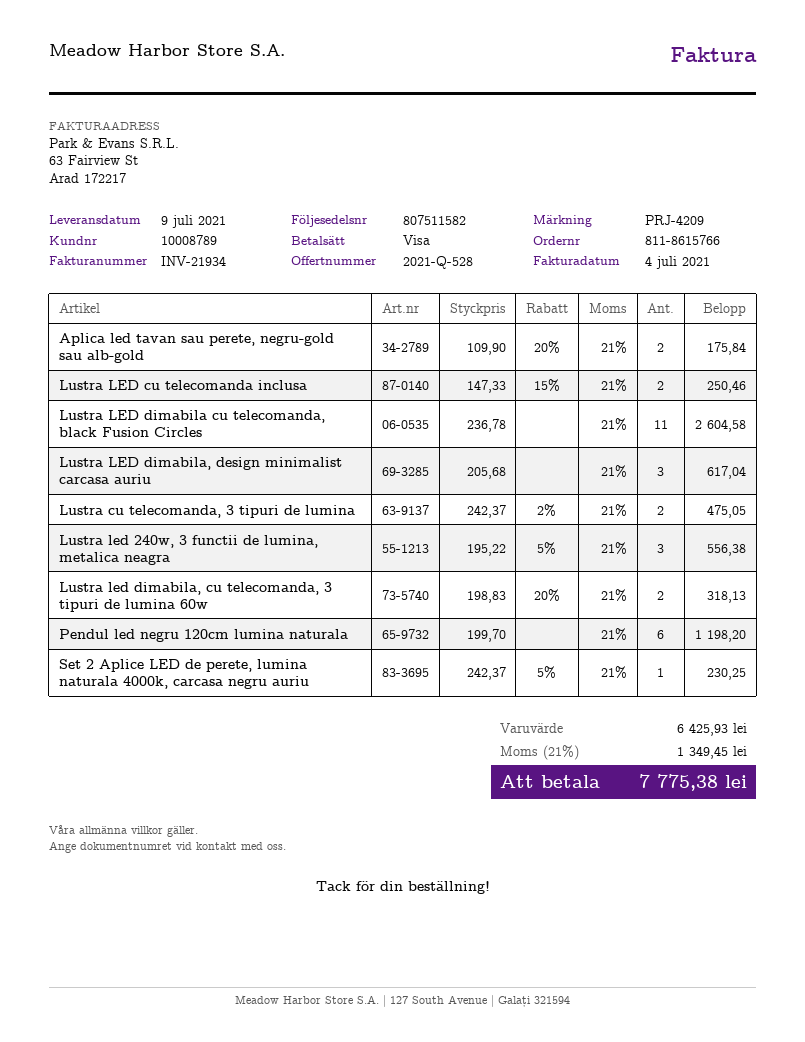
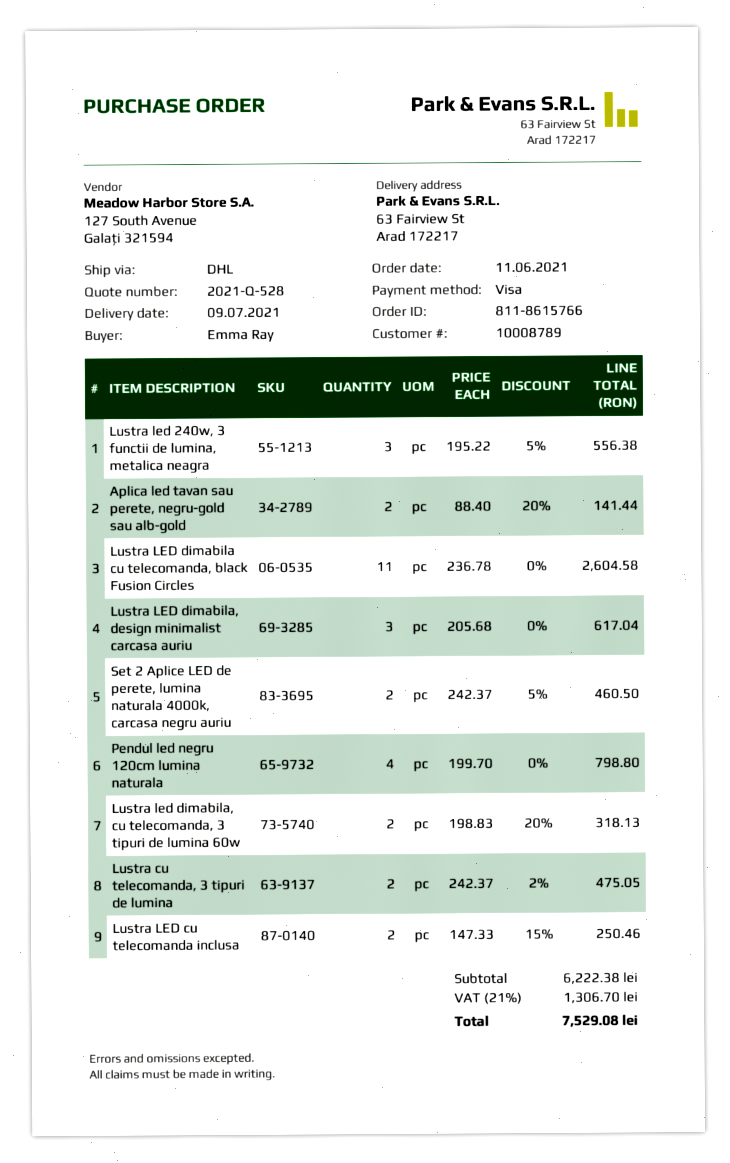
Aplica led tavan sau perete, negru-gold sau alb-gold: 2 x 109.90 - 20% = 175.84 -> 2 x 88.40 - 20% = 141.44
Pendul led negru 120cm lumina naturala: 6 x 199.70 = 1198.20 -> 4 x 199.70 = 798.80
Set 2 Aplice LED de perete, lumina naturala 4000k, carcasa negru auriu: 1 x 242.37 - 5% = 230.25 -> 2 x 242.37 - 5% = 460.50
subtotal: 6425.93 -> 6222.38
tax: 21% = 1349.45 -> 21% = 1306.70
total: 7775.38 -> 7529.08

